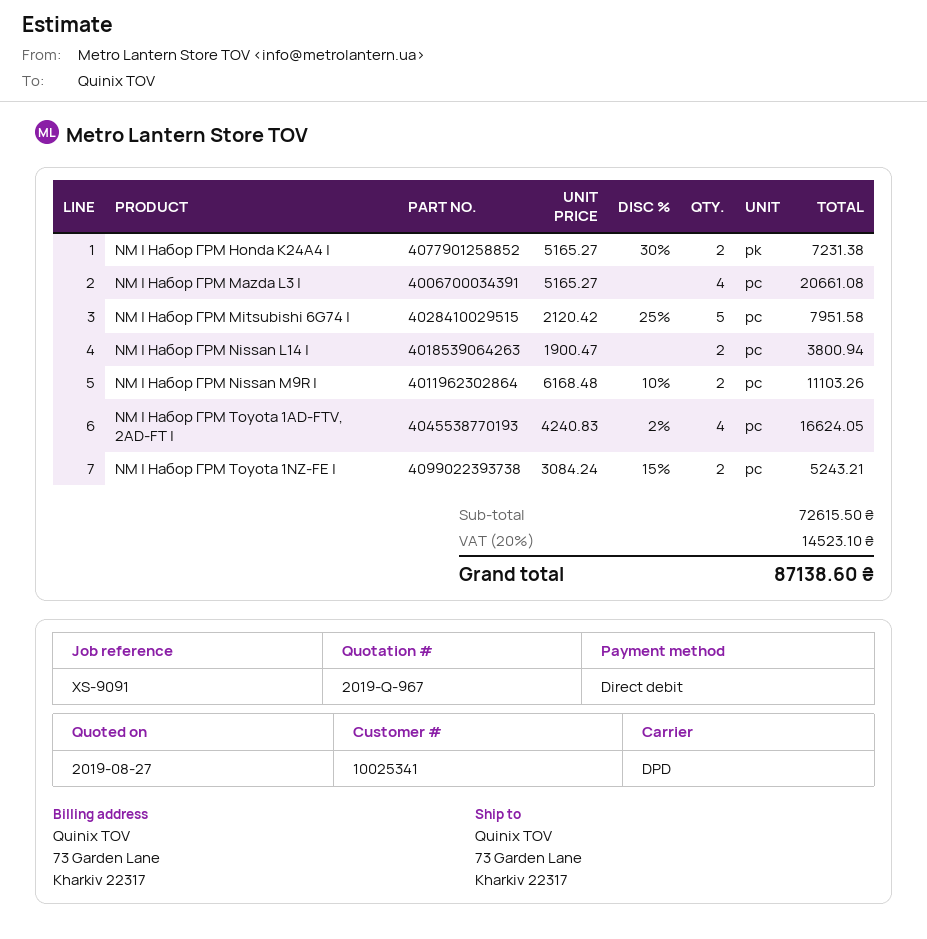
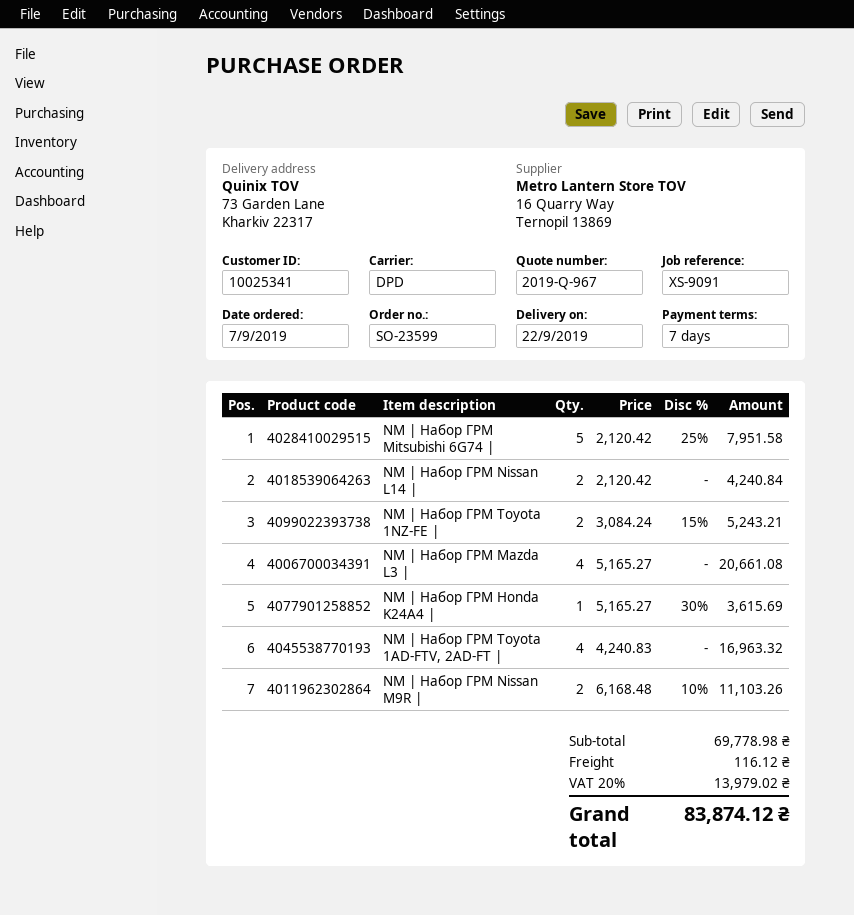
NM | Набор ГРМ Honda K24A4 |: 2 x 5165.27 - 30% = 7231.38 -> 1 x 5165.27 - 30% = 3615.69
NM | Набор ГРМ Nissan L14 |: 2 x 1900.47 = 3800.94 -> 2 x 2120.42 = 4240.84
NM | Набор ГРМ Toyota 1AD-FTV, 2AD-FT |: 4 x 4240.83 - 2% = 16624.05 -> 4 x 4240.83 = 16963.32
subtotal: 72615.50 -> 69778.98
shipping: none -> 116.12
tax: 20% = 14523.10 -> 20% = 13979.02
total: 87138.60 -> 83874.12

